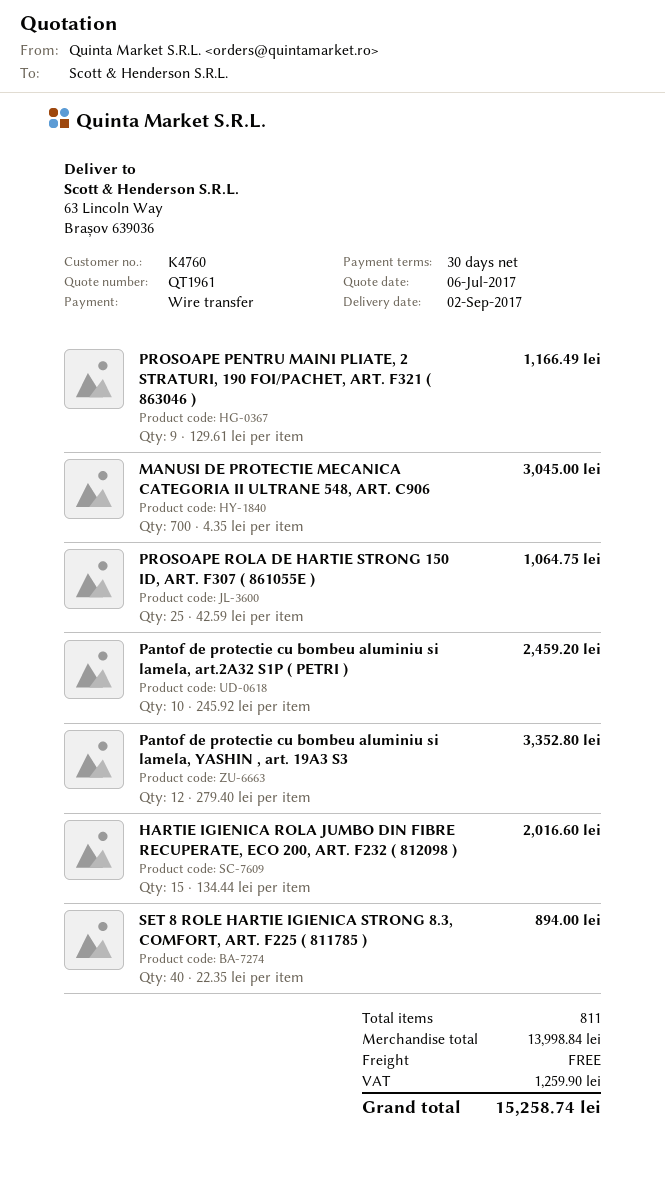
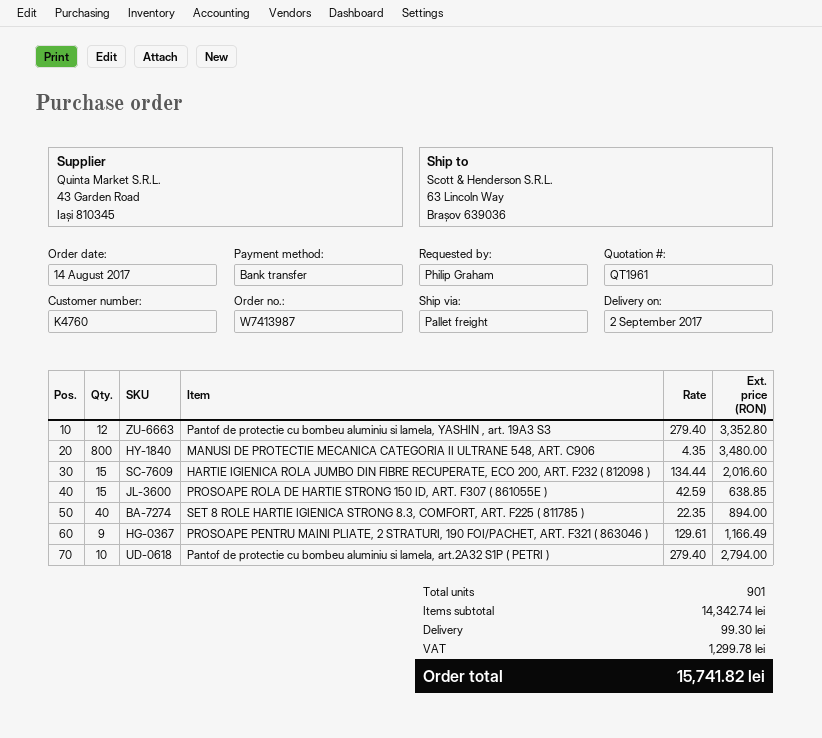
MANUSI DE PROTECTIE MECANICA CATEGORIA II ULTRANE 548, ART. C906: 700 x 4.35 = 3045.00 -> 800 x 4.35 = 3480.00
PROSOAPE ROLA DE HARTIE STRONG 150 ID, ART. F307 ( 861055E ): 25 x 42.59 = 1064.75 -> 15 x 42.59 = 638.85
Pantof de protectie cu bombeu aluminiu si lamela, art.2A32 S1P ( PETRI ): 10 x 245.92 = 2459.20 -> 10 x 279.40 = 2794.00
total quantity: 811 -> 901
subtotal: 13998.84 -> 14342.74
shipping: 0.00 -> 99.30
tax: 1259.90 -> 1299.78
total: 15258.74 -> 15741.82

